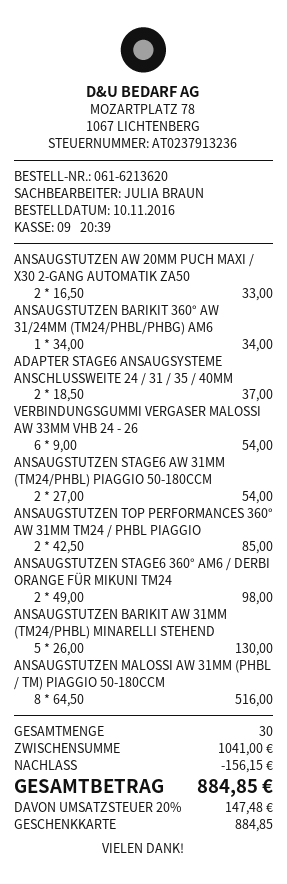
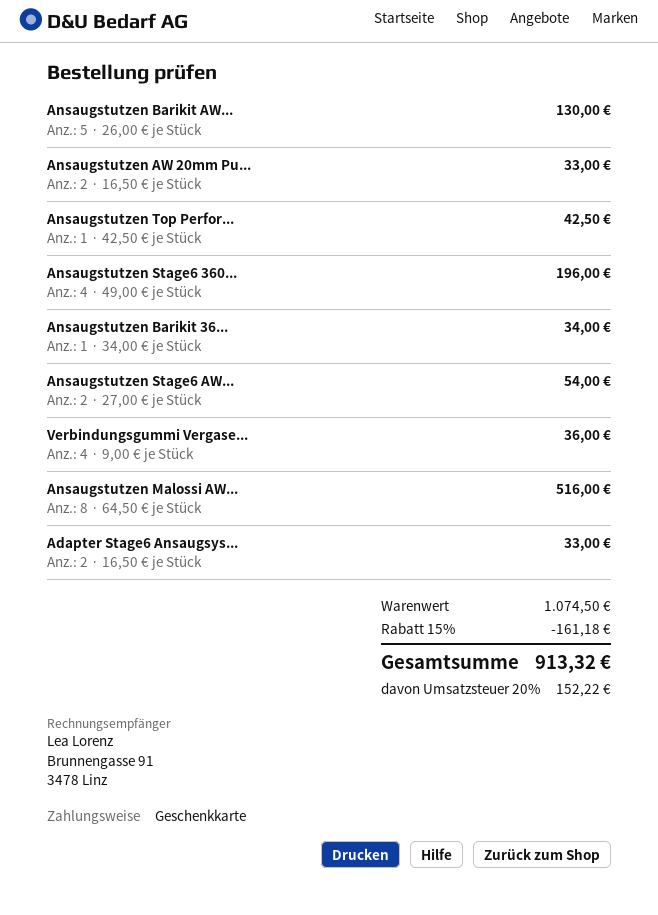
ADAPTER STAGE6 ANSAUGSYSTEME ANSCHLUSSWEITE 24 / 31 / 35 / 40MM: 2 x 18.50 = 37.00 -> 2 x 16.50 = 33.00
VERBINDUNGSGUMMI VERGASER MALOSSI AW 33MM VHB 24 - 26: 6 x 9.00 = 54.00 -> 4 x 9.00 = 36.00
ANSAUGSTUTZEN TOP PERFORMANCES 360° AW 31MM TM24 / PHBL PIAGGIO: 2 x 42.50 = 85.00 -> 1 x 42.50 = 42.50
ANSAUGSTUTZEN STAGE6 360° AM6 / DERBI ORANGE FÜR MIKUNI TM24: 2 x 49.00 = 98.00 -> 4 x 49.00 = 196.00
subtotal: 1041.00 -> 1074.50
discount: 156.15 -> 161.18
tax: 20% = 147.48 -> 20% = 152.22
total: 884.85 -> 913.32

